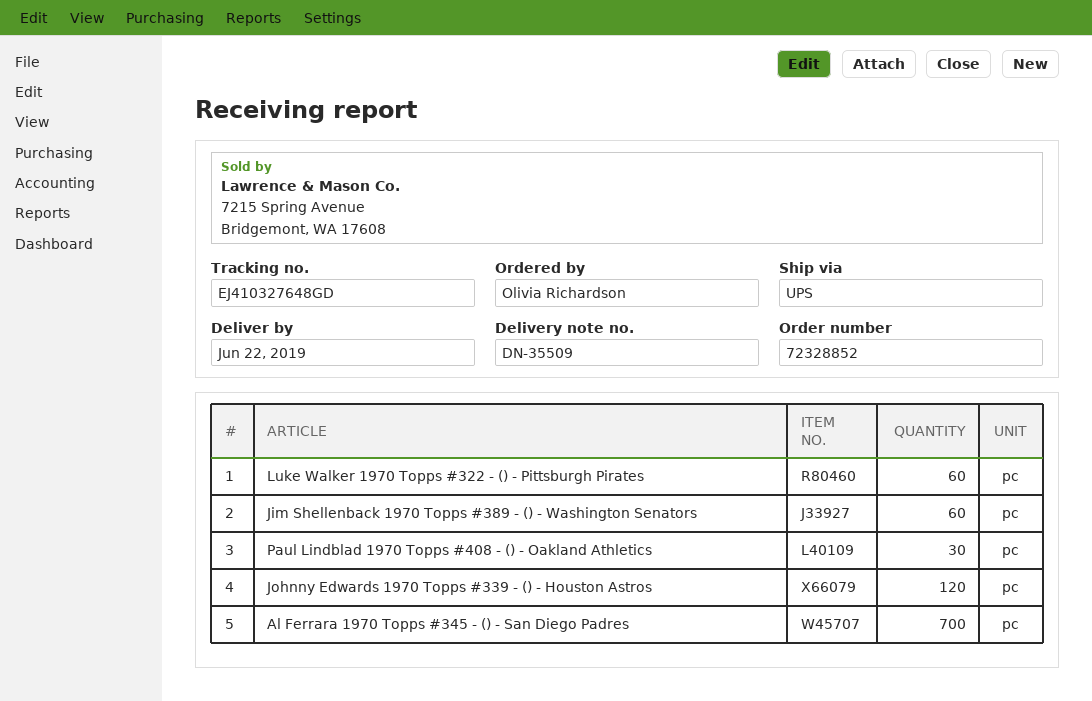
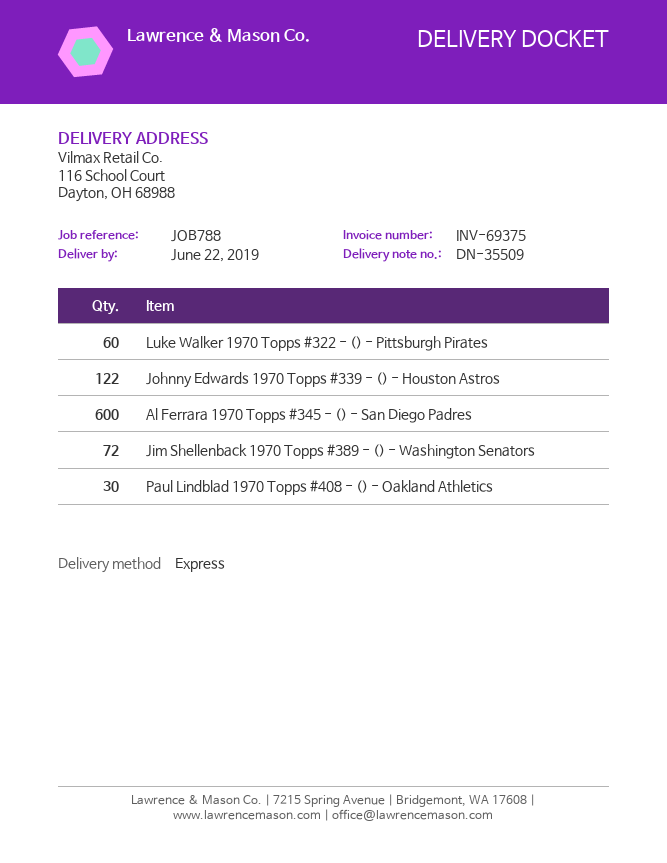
shipping method: UPS -> express
Jim Shellenback 1970 Topps #389 - () - Washington Senators: 60 -> 72
Johnny Edwards 1970 Topps #339 - () - Houston Astros: 120 -> 122
Al Ferrara 1970 Topps #345 - () - San Diego Padres: 700 -> 600

